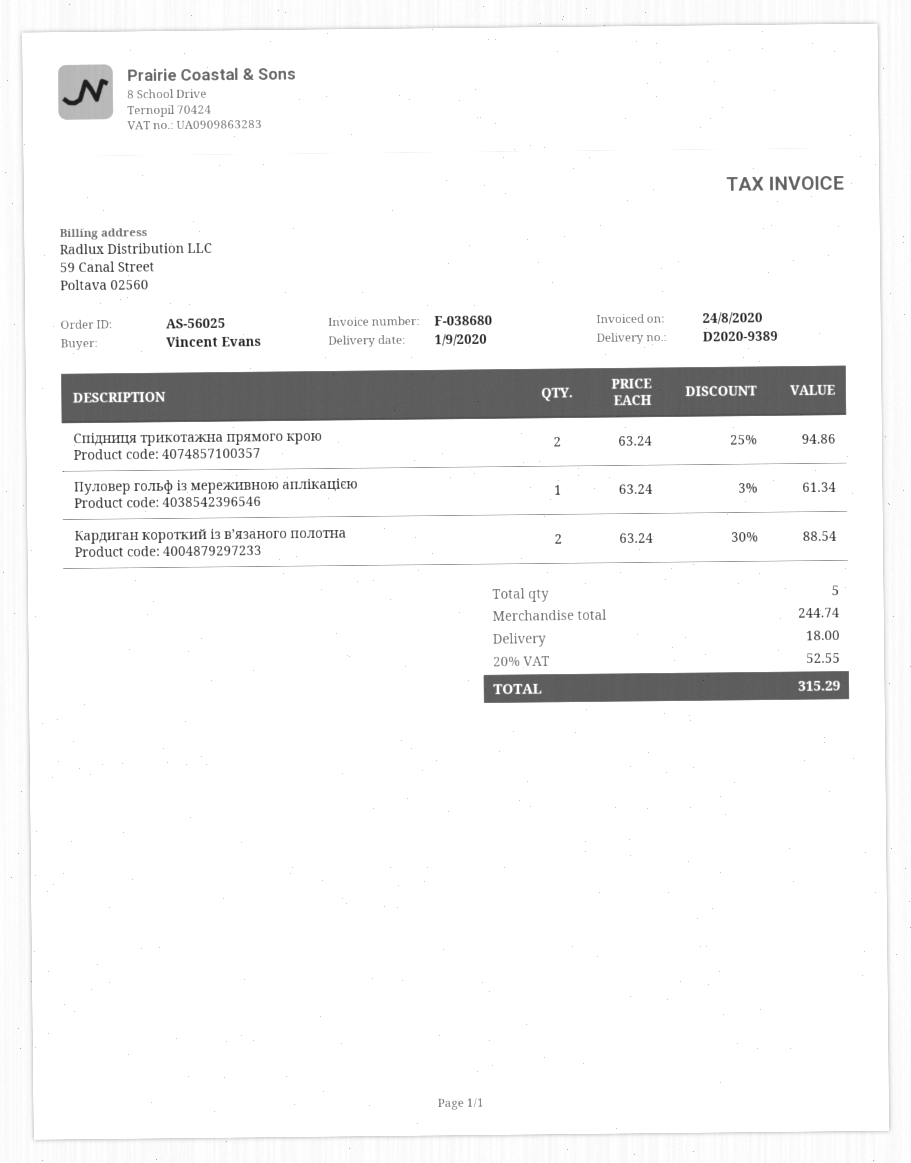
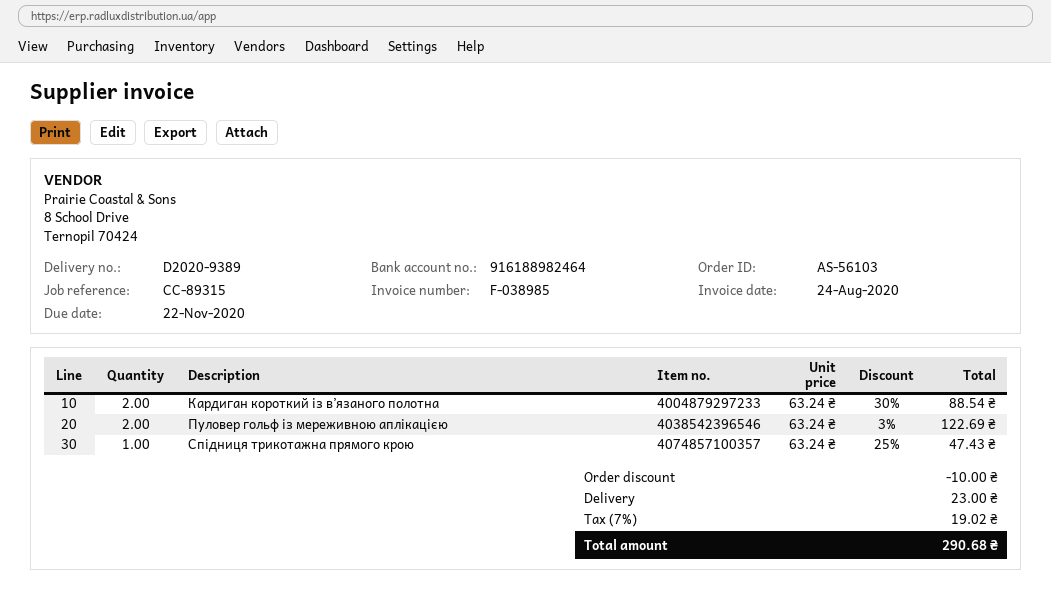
order number: AS-56025 -> AS-56103
invoice number: F-038680 -> F-038985
Спідниця трикотажна прямого крою: 2 x 63.24 - 25% = 94.86 -> 1 x 63.24 - 25% = 47.43
Пуловер гольф із мереживною аплікацією: 1 x 63.24 - 3% = 61.34 -> 2 x 63.24 - 3% = 122.69
discount: none -> 10.00
shipping: 18.00 -> 23.00
tax: 20% = 52.55 -> 7% = 19.02
total: 315.29 -> 290.68

